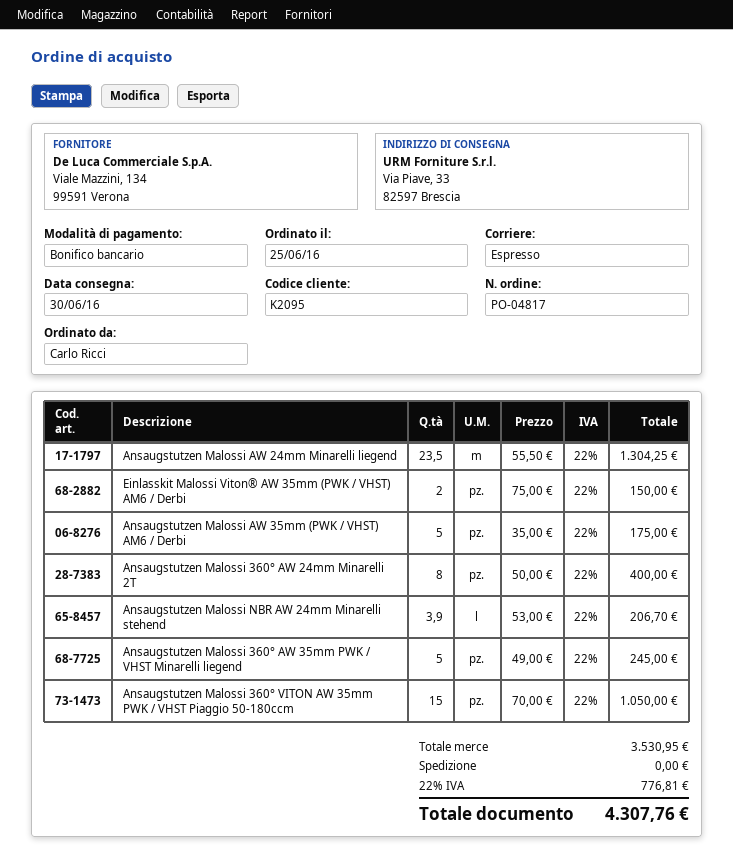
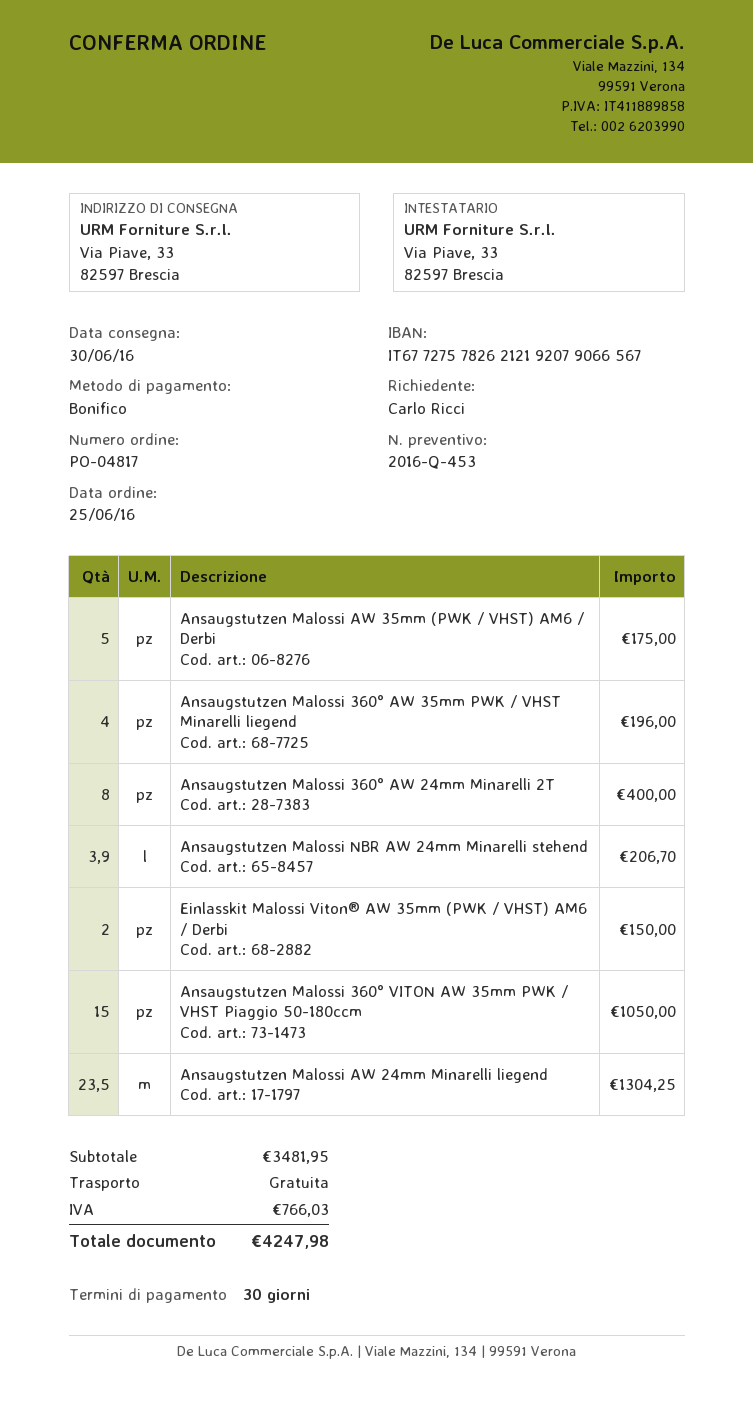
Ansaugstutzen Malossi 360° AW 35mm PWK / VHST Minarelli liegend: 5 for 245.00 -> 4 for 196.00
subtotal: 3530.95 -> 3481.95
tax: 776.81 -> 766.03
total: 4307.76 -> 4247.98

